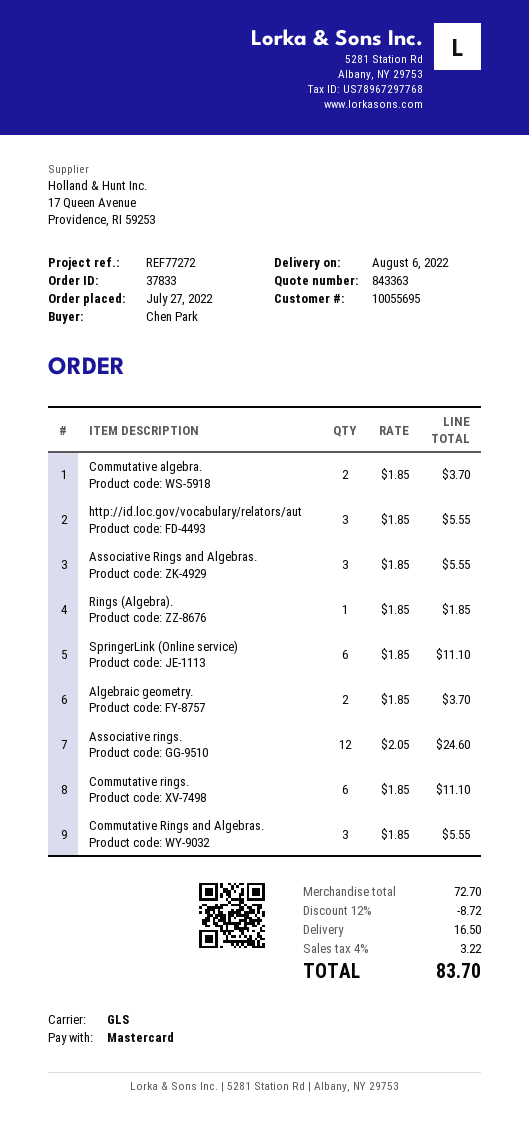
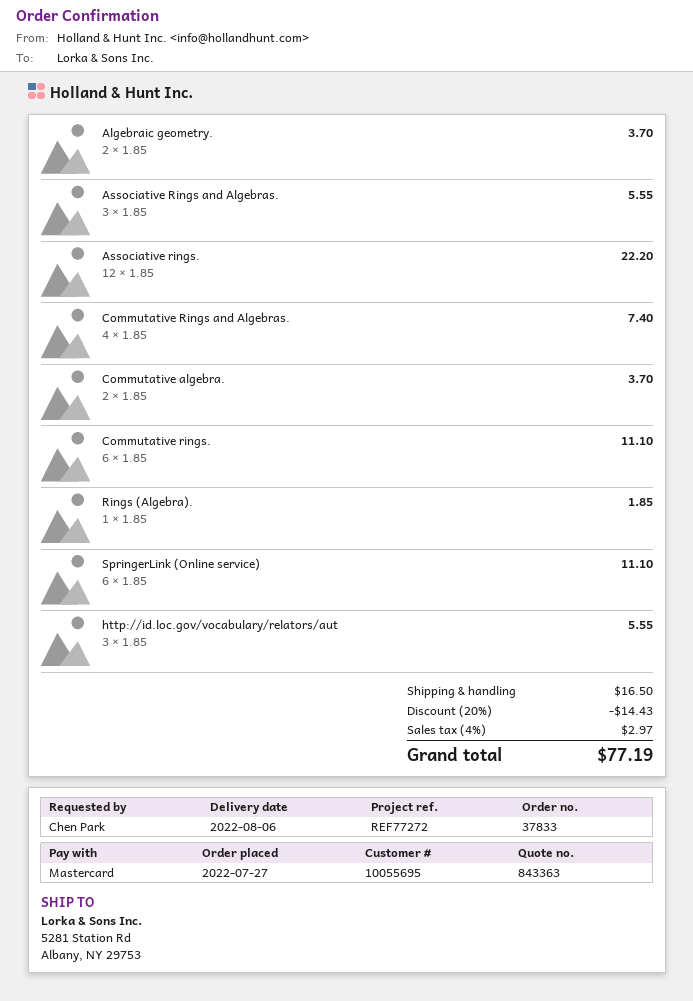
Associative rings.: 12 x 2.05 = 24.60 -> 12 x 1.85 = 22.20
Commutative Rings and Algebras.: 3 x 1.85 = 5.55 -> 4 x 1.85 = 7.40
discount: 12% = 8.72 -> 20% = 14.43
tax: 4% = 3.22 -> 4% = 2.97
total: 83.70 -> 77.19

